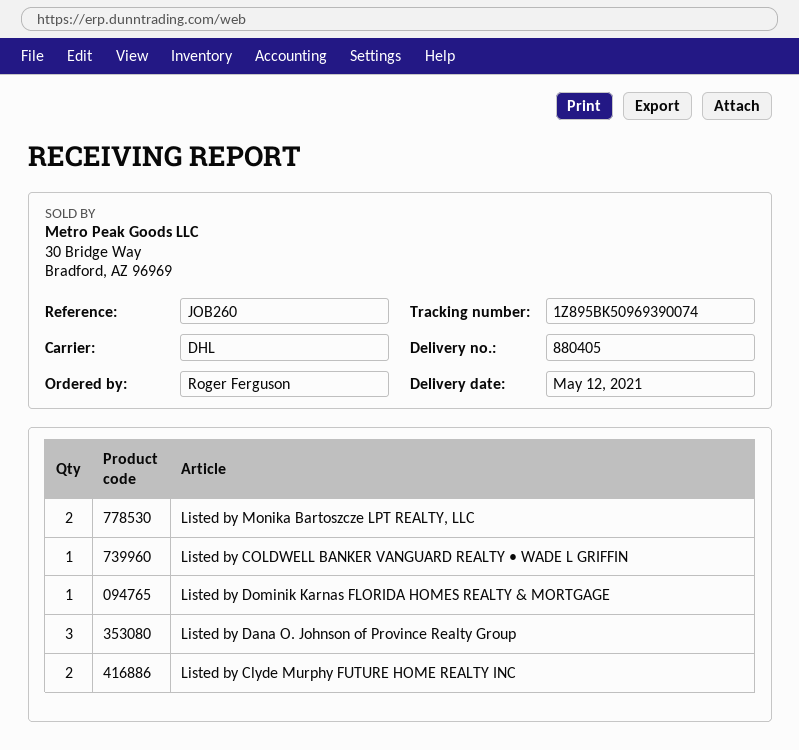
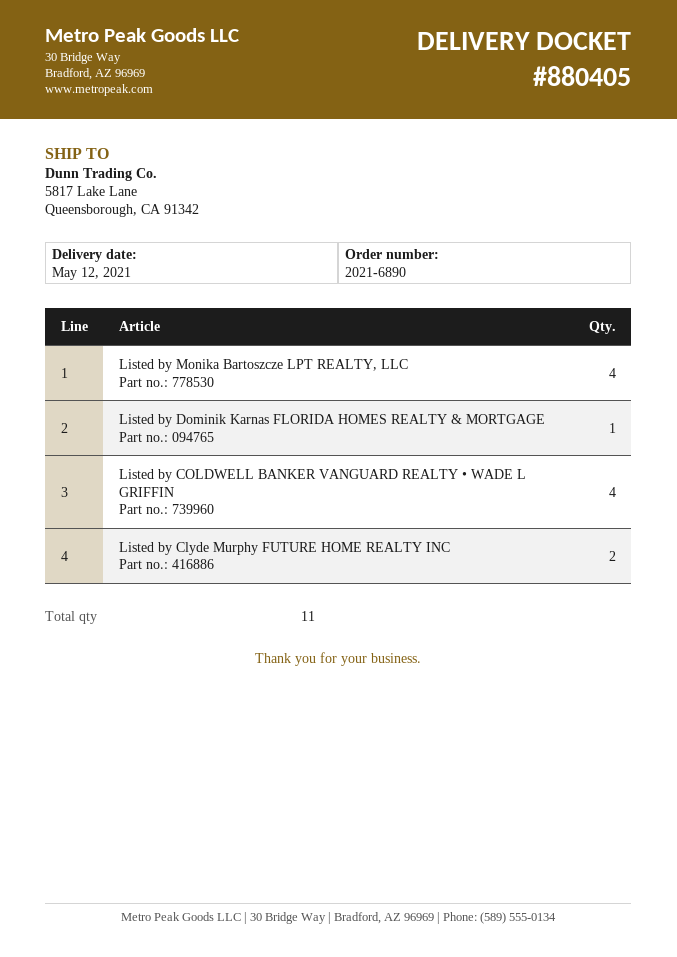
Listed by Monika Bartoszcze LPT REALTY, LLC: 2 -> 4
Listed by COLDWELL BANKER VANGUARD REALTY • WADE L GRIFFIN: 1 -> 4
Listed by Dana O. Johnson of Province Realty Group: 3 -> none

